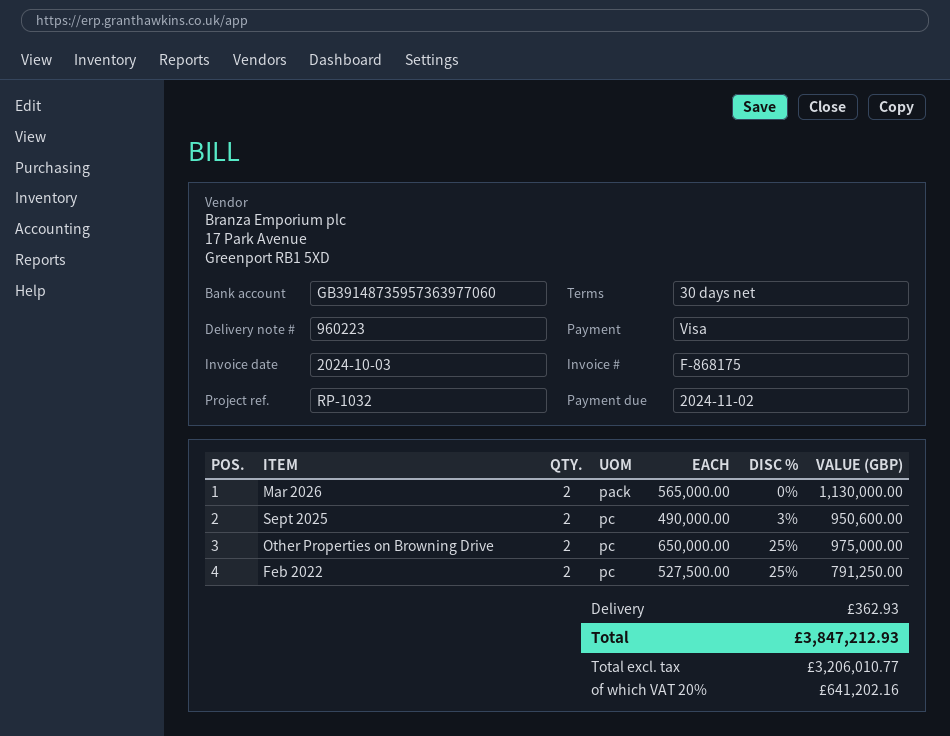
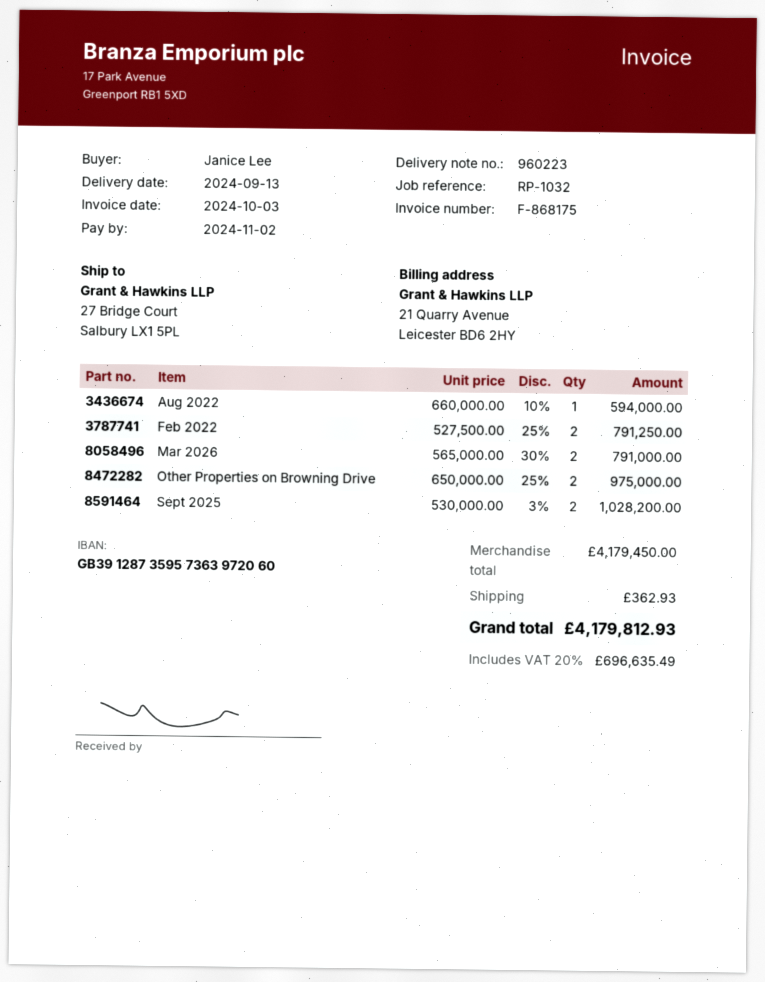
bank account: GB39148735957363977060 -> GB39128735957363972060
Mar 2026: 2 x 565000.00 = 1130000.00 -> 2 x 565000.00 - 30% = 791000.00
Sept 2025: 2 x 490000.00 - 3% = 950600.00 -> 2 x 530000.00 - 3% = 1028200.00
Aug 2022: none -> 1 x 660000.00 - 10% = 594000.00
tax: 20% = 641202.16 -> 20% = 696635.49
total: 3847212.93 -> 4179812.93

